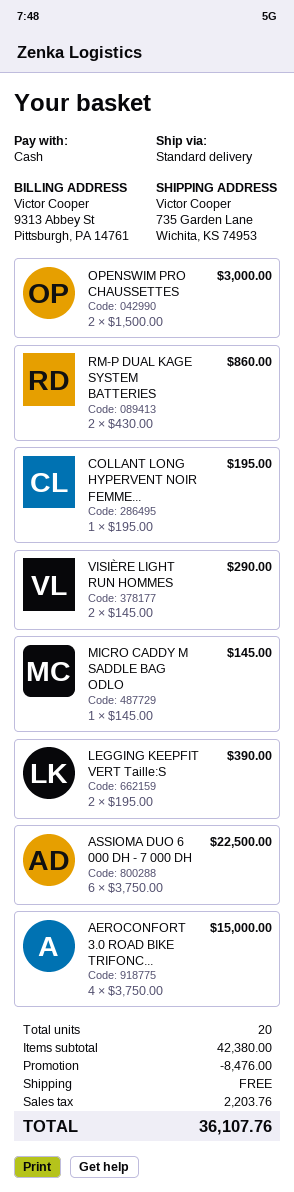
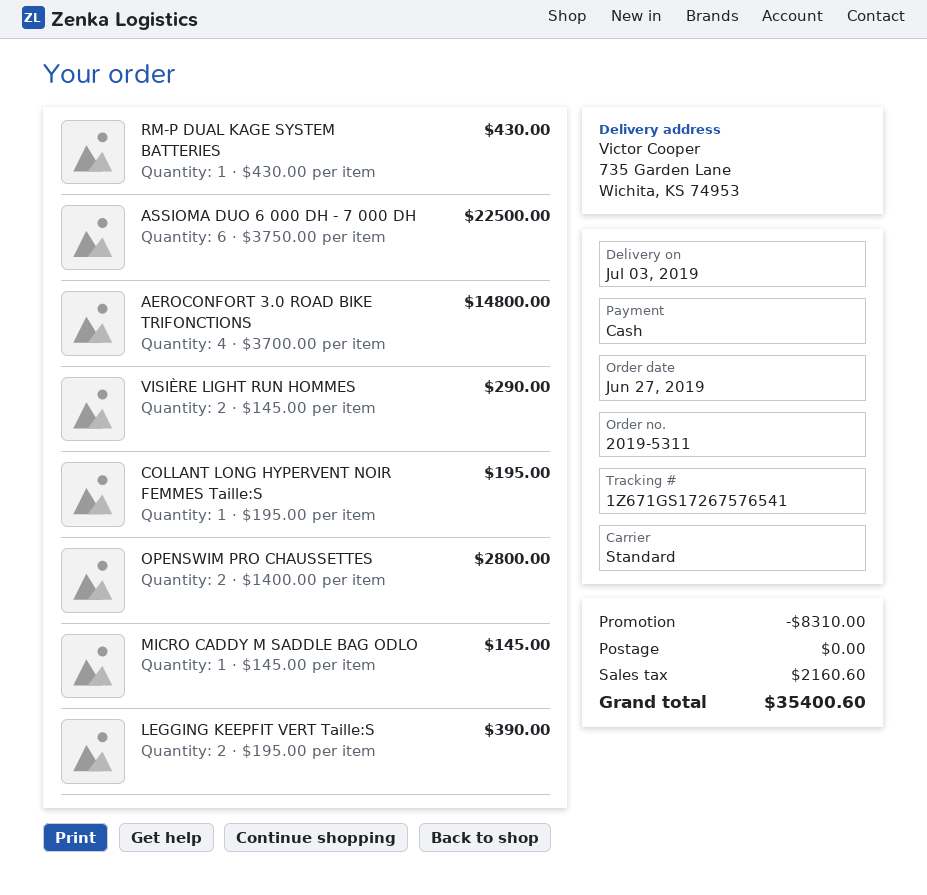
OPENSWIM PRO CHAUSSETTES: 2 x 1500.00 = 3000.00 -> 2 x 1400.00 = 2800.00
RM-P DUAL KAGE SYSTEM BATTERIES: 2 x 430.00 = 860.00 -> 1 x 430.00 = 430.00
AEROCONFORT 3.0 ROAD BIKE TRIFONC...: 4 x 3750.00 = 15000.00 -> 4 x 3700.00 = 14800.00
discount: 8476.00 -> 8310.00
tax: 2203.76 -> 2160.60
total: 36107.76 -> 35400.60

